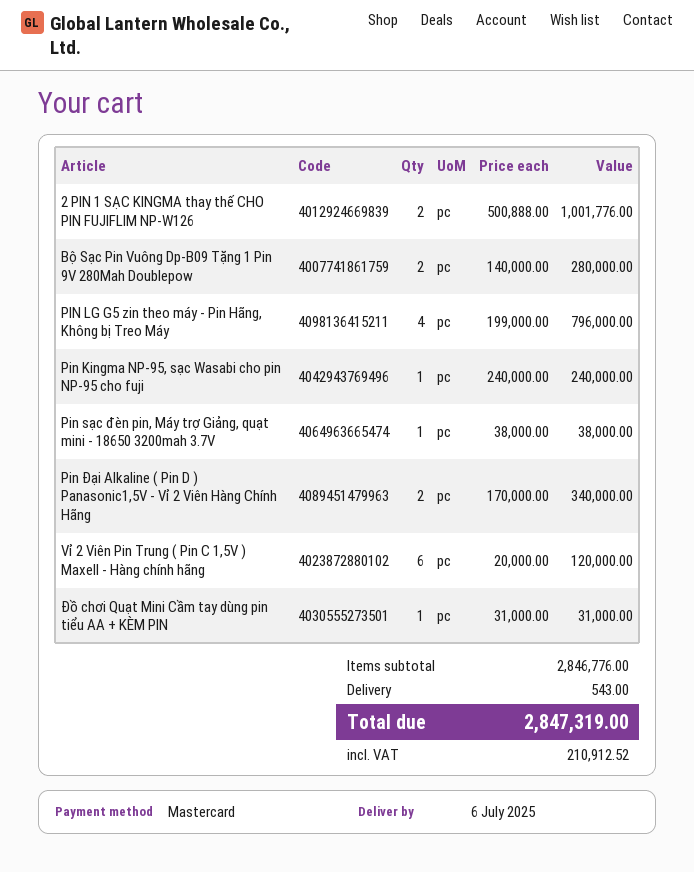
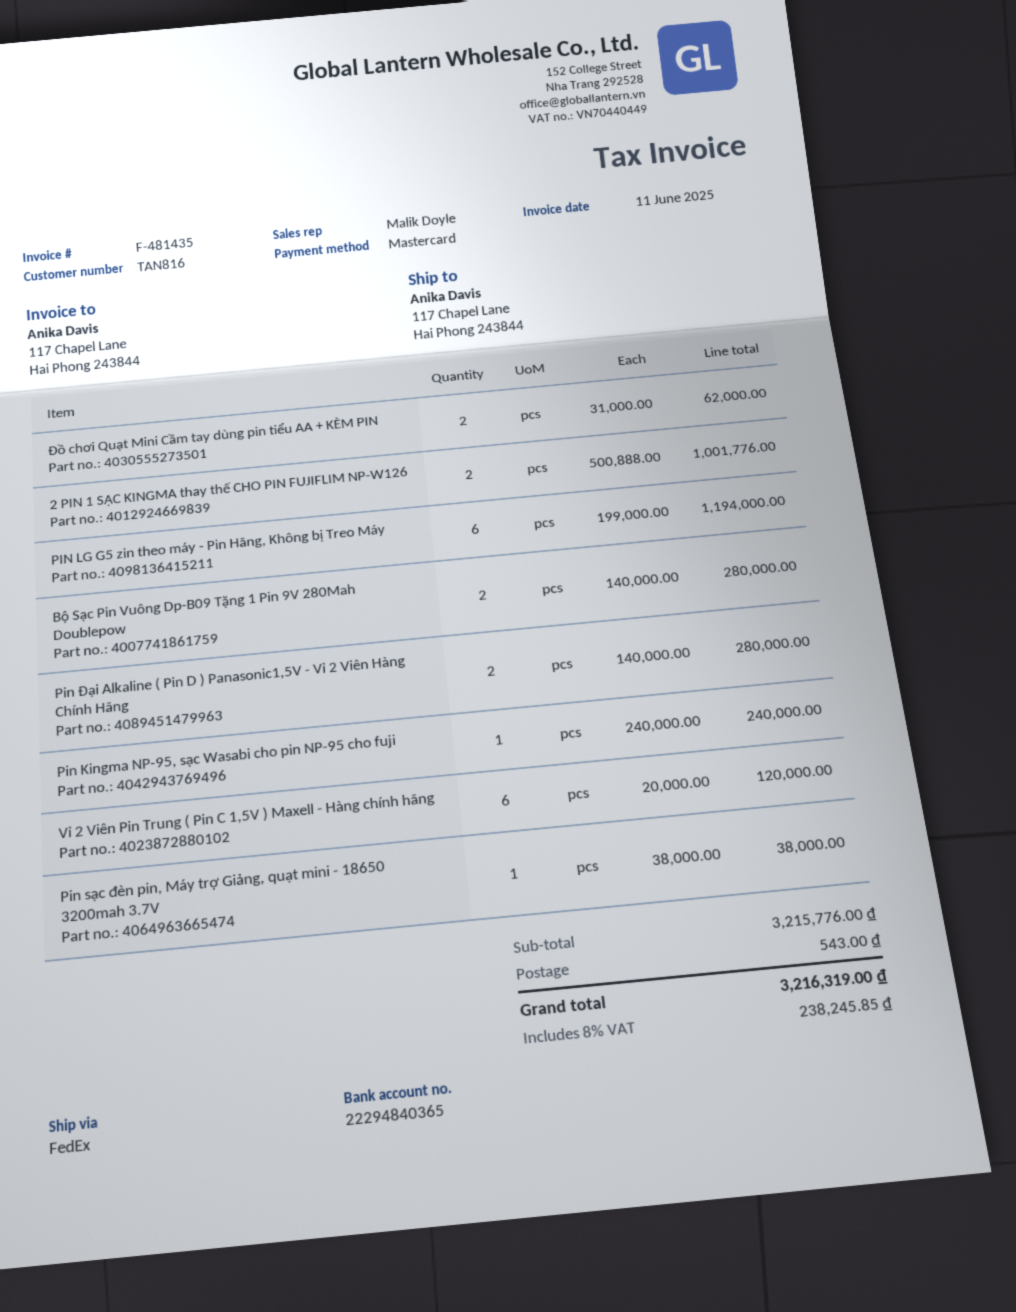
PIN LG G5 zin theo máy - Pin Hãng, Không bị Treo Máy: 4 x 199000.00 = 796000.00 -> 6 x 199000.00 = 1194000.00
Pin Đại Alkaline ( Pin D ) Panasonic1,5V - Vỉ 2 Viên Hàng Chính Hãng: 2 x 170000.00 = 340000.00 -> 2 x 140000.00 = 280000.00
Đồ chơi Quạt Mini Cầm tay dùng pin tiểu AA + KÈM PIN: 1 x 31000.00 = 31000.00 -> 2 x 31000.00 = 62000.00
subtotal: 2846776.00 -> 3215776.00
tax: 210912.52 -> 238245.85
total: 2847319.00 -> 3216319.00

